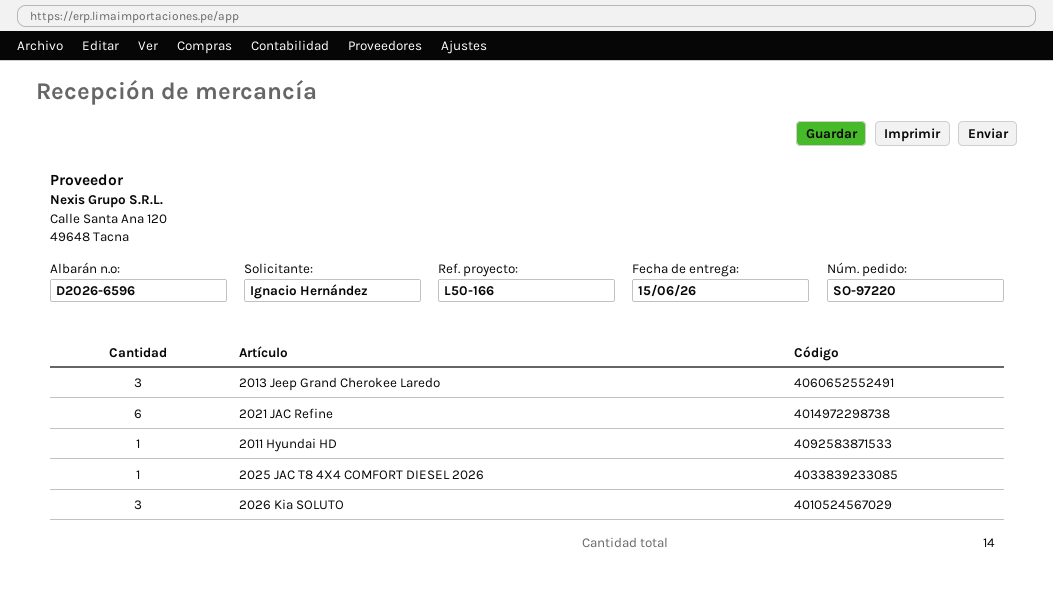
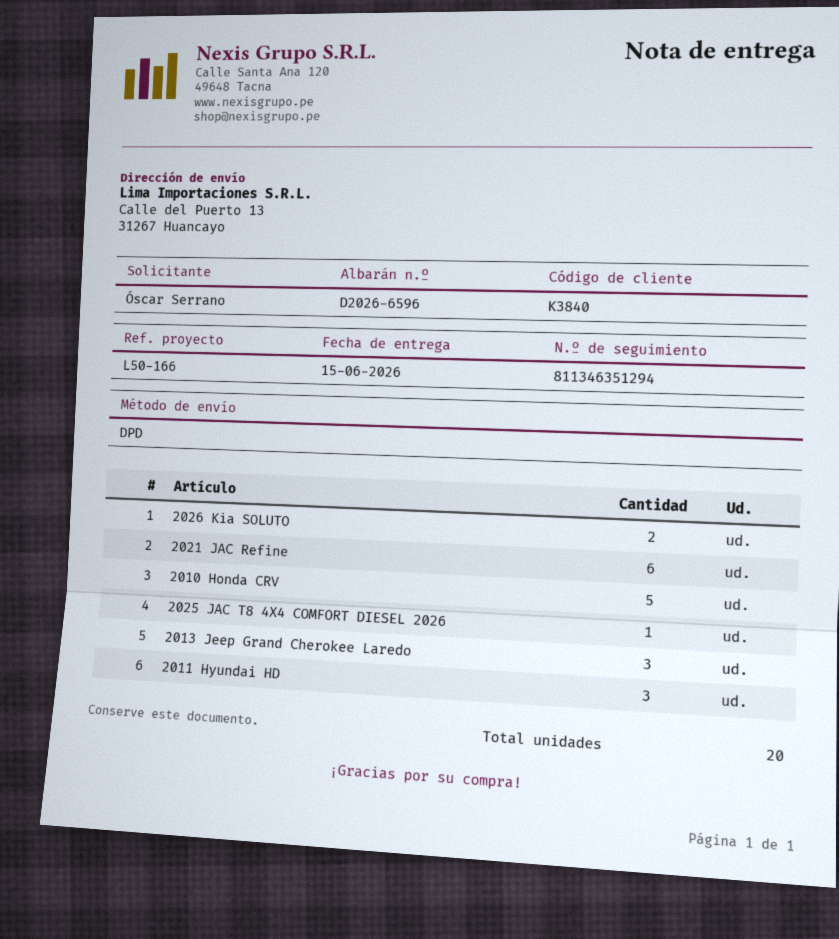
ordered by: Ignacio Hernández -> Óscar Serrano
2011 Hyundai HD: 1 -> 3
2026 Kia SOLUTO: 3 -> 2
2010 Honda CRV: none -> 5
total quantity: 14 -> 20

